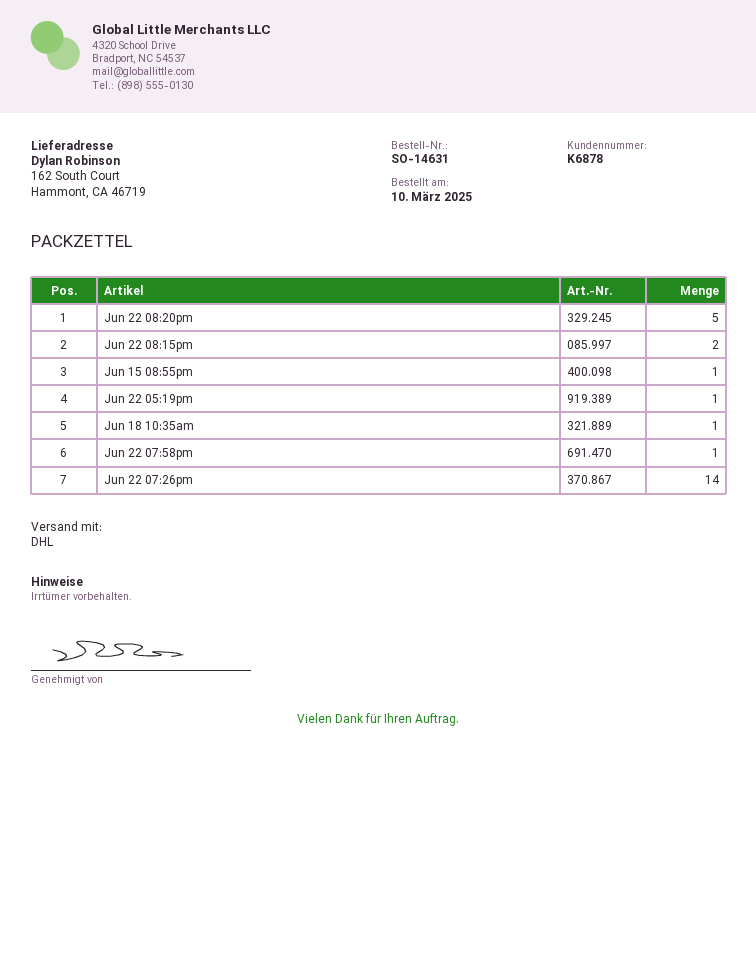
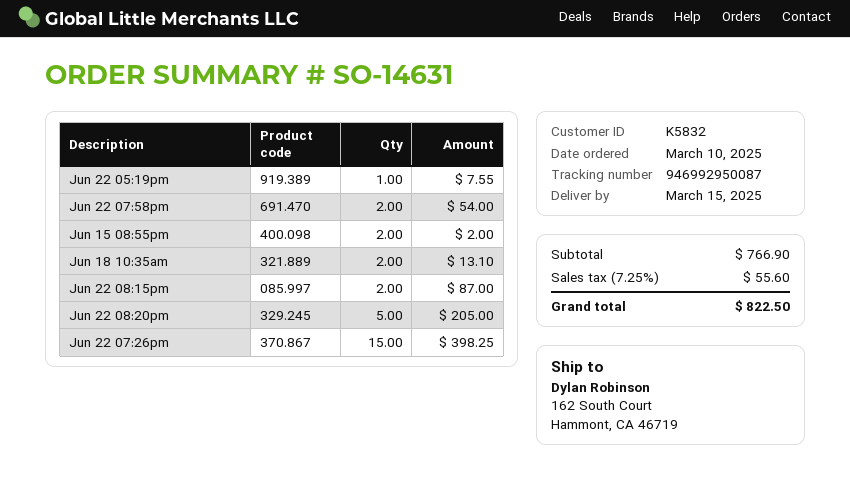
customer number: K6878 -> K5832
Jun 15 08:55pm: 1 -> 2
Jun 18 10:35am: 1 -> 2
Jun 22 07:58pm: 1 -> 2
Jun 22 07:26pm: 14 -> 15

